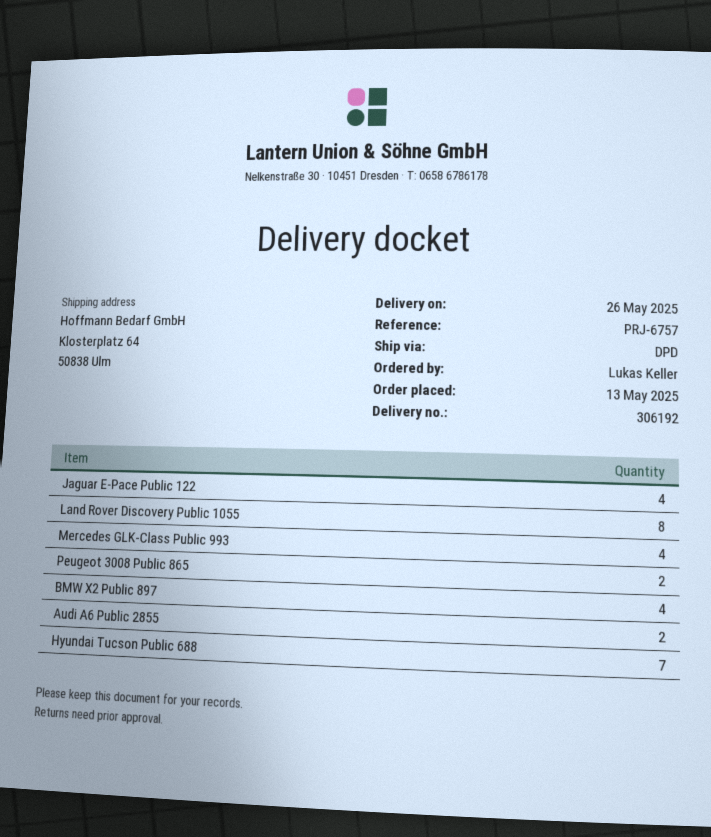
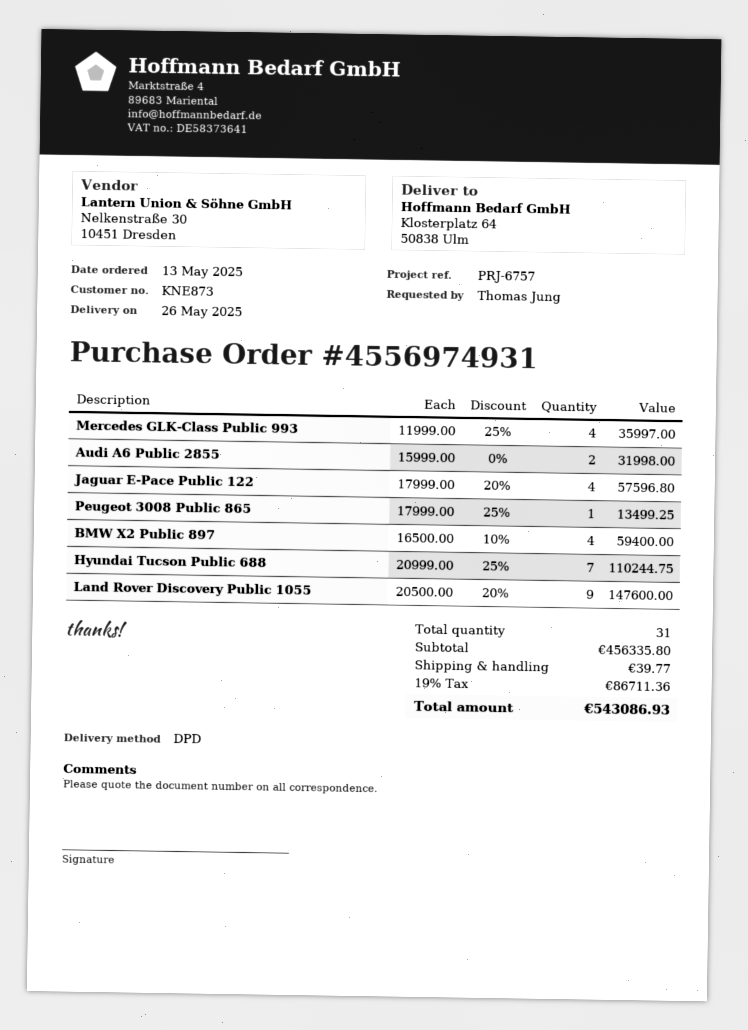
ordered by: Lukas Keller -> Thomas Jung
Land Rover Discovery Public 1055: 8 -> 9
Peugeot 3008 Public 865: 2 -> 1

